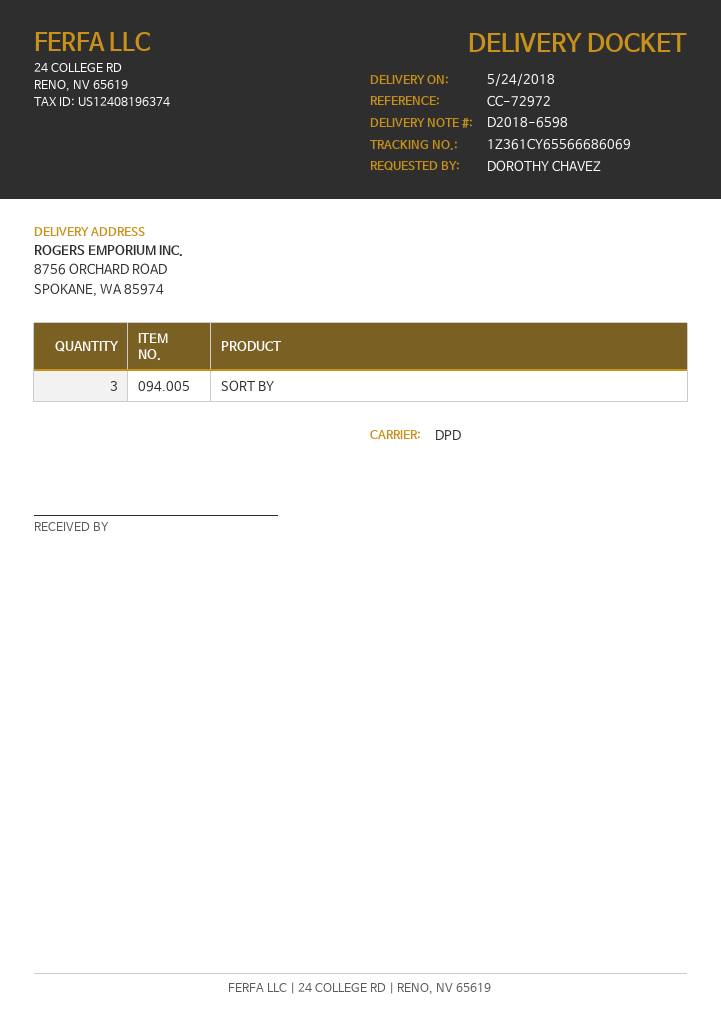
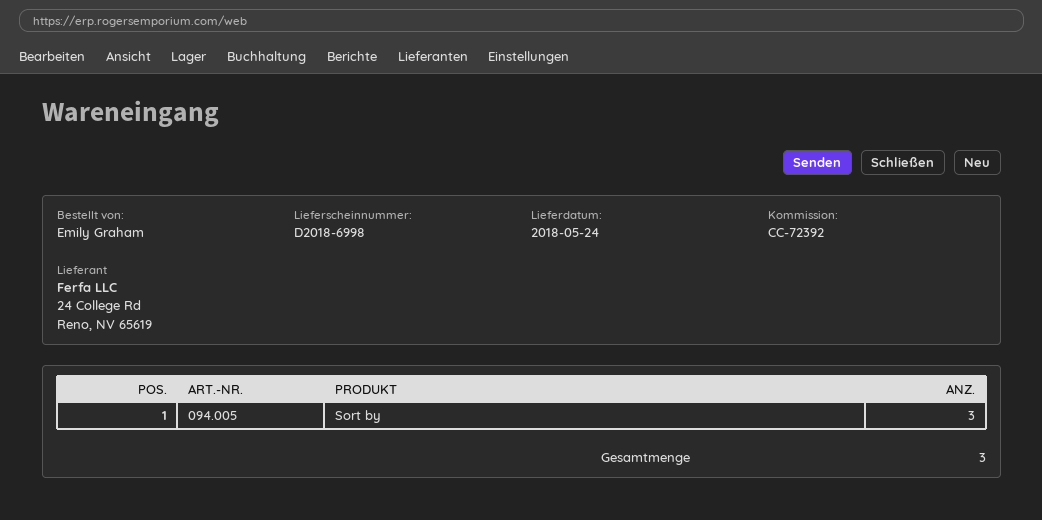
delivery note number: D2018-6598 -> D2018-6998
reference: CC-72972 -> CC-72392
ordered by: DOROTHY CHAVEZ -> Emily Graham

